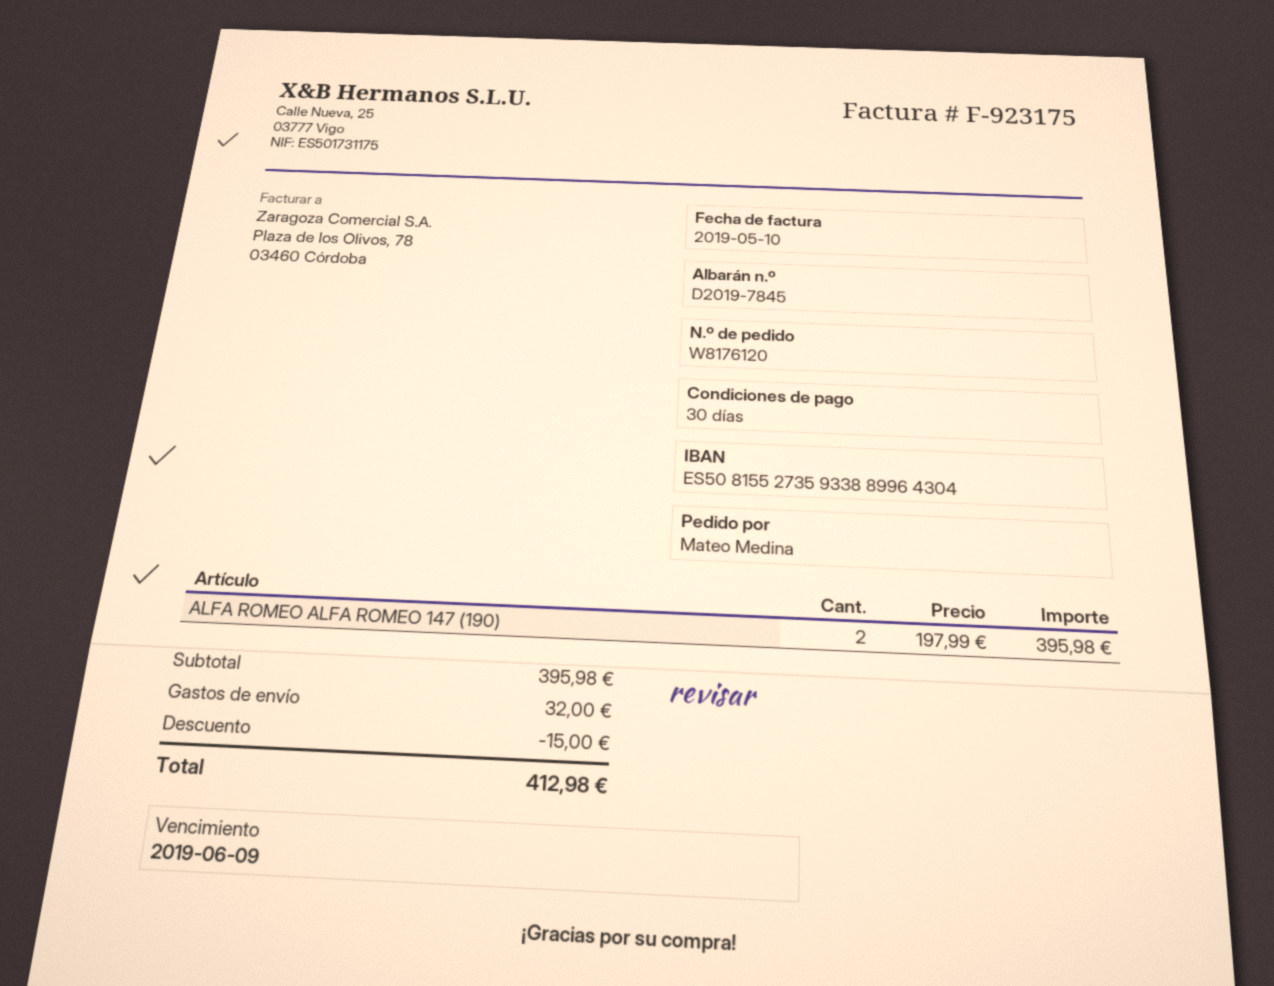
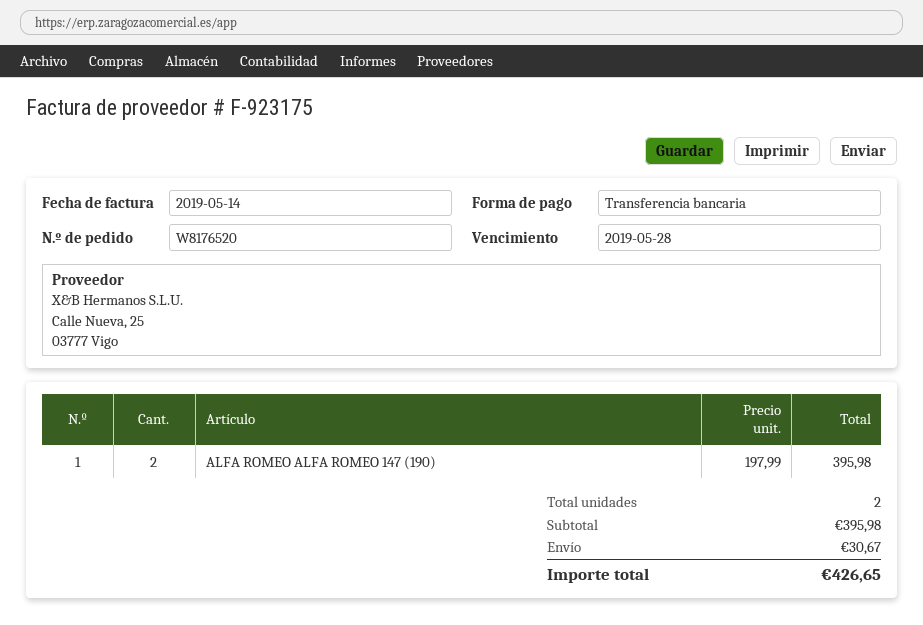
order number: W8176120 -> W8176520
invoice date: 2019-05-10 -> 2019-05-14
due date: 2019-06-09 -> 2019-05-28
discount: 15.00 -> none
shipping: 32.00 -> 30.67
total: 412.98 -> 426.65

